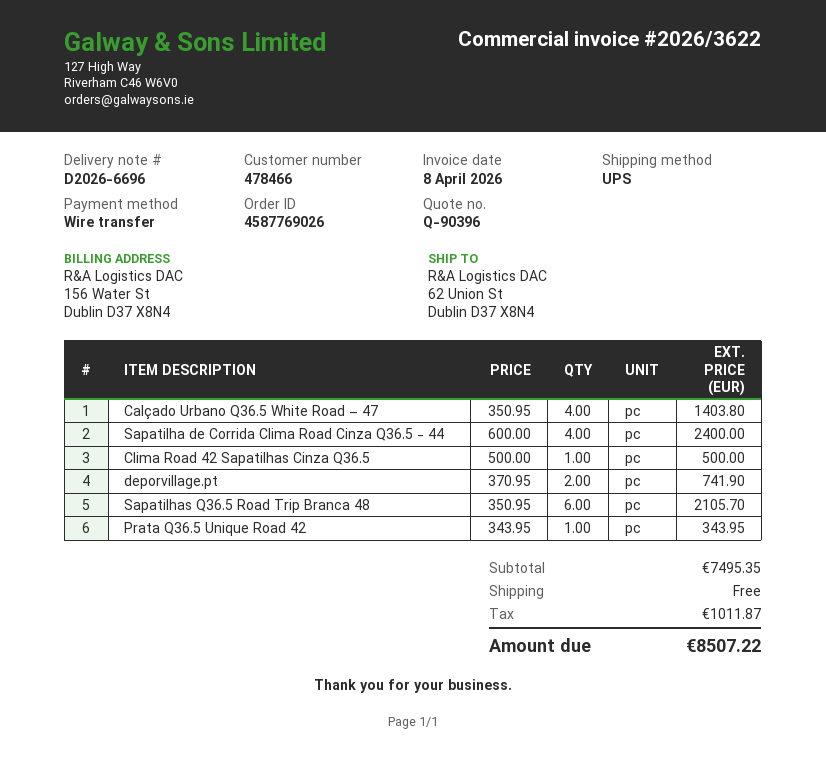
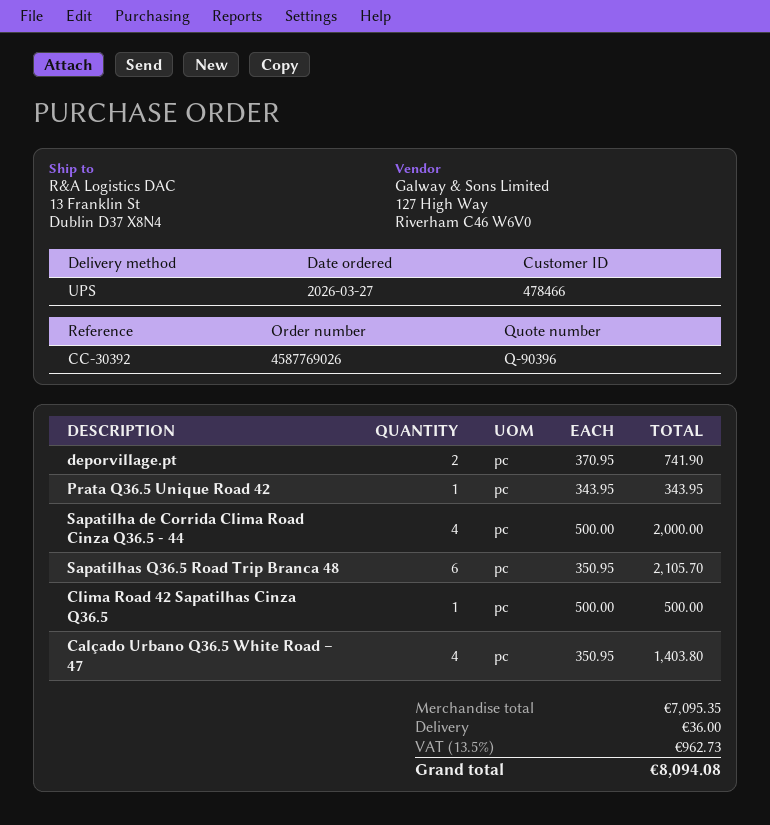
ship to: 62 Union St, Dublin D37 X8N4 -> 13 Franklin St, Dublin D37 X8N4
Sapatilha de Corrida Clima Road Cinza Q36.5 - 44: 4 x 600.00 = 2400.00 -> 4 x 500.00 = 2000.00
subtotal: 7495.35 -> 7095.35
shipping: 0.00 -> 36.00
tax: 1011.87 -> 962.73
total: 8507.22 -> 8094.08

